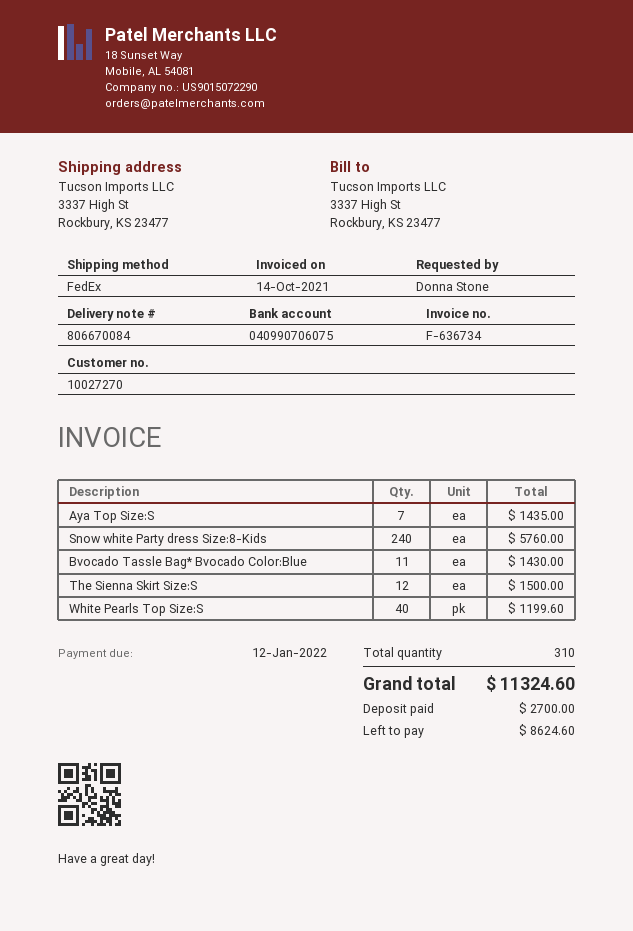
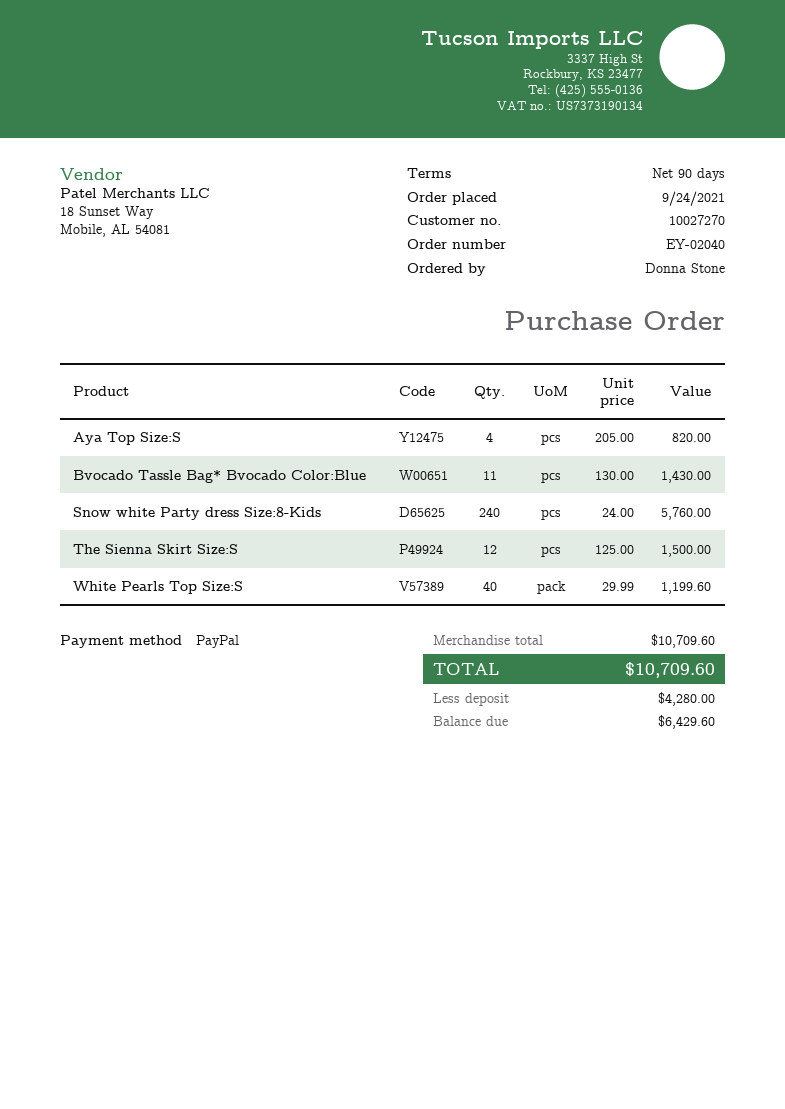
Aya Top Size:S: 7 for 1435.00 -> 4 for 820.00
total: 11324.60 -> 10709.60
deposit: 2700.00 -> 4280.00
balance: 8624.60 -> 6429.60

